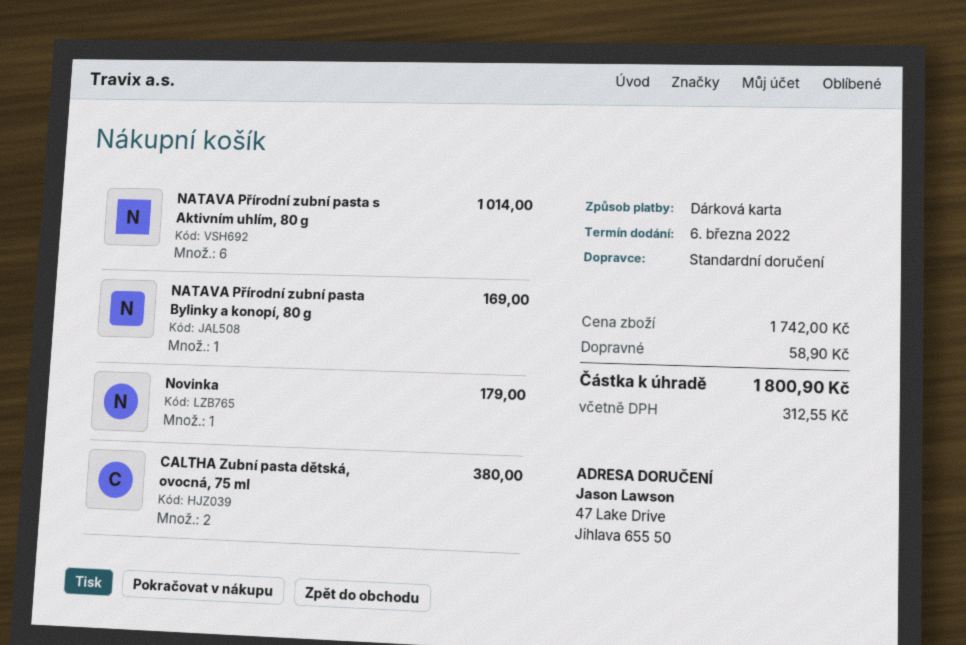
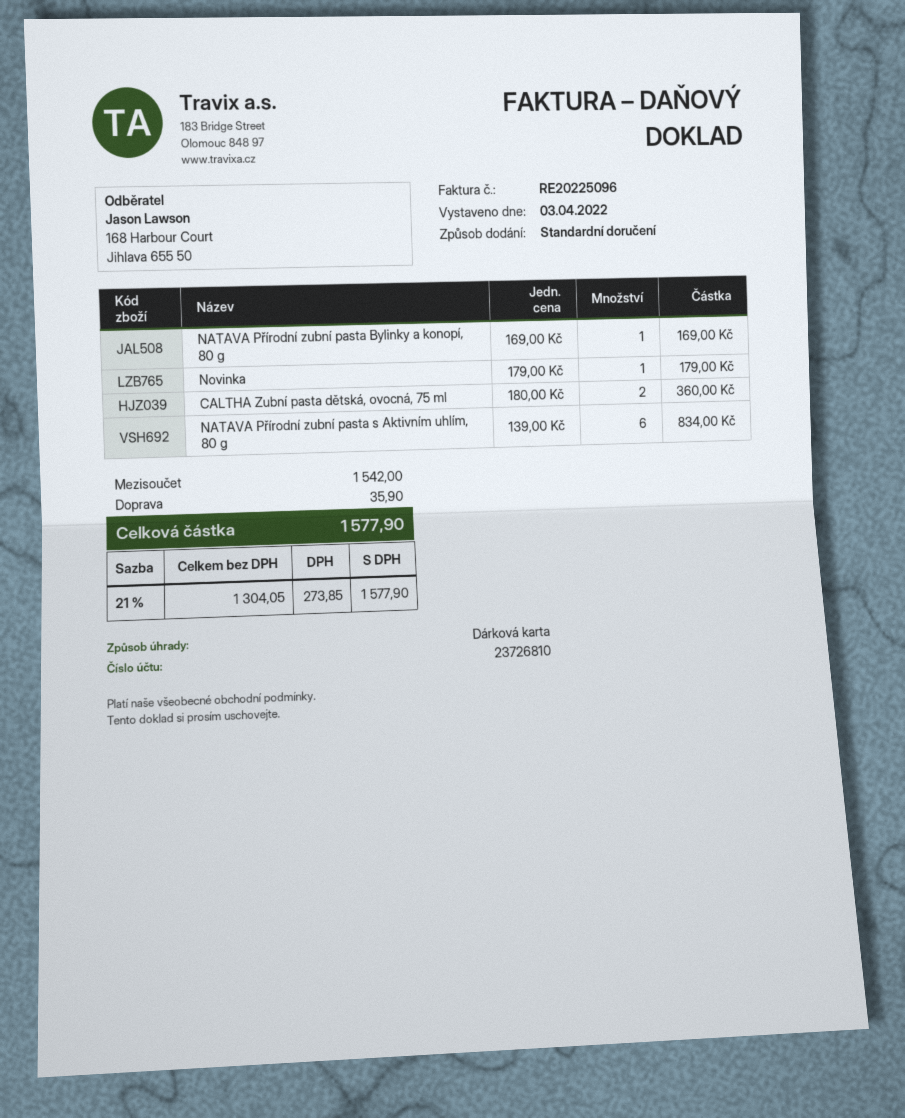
NATAVA Přírodní zubní pasta s Aktivním uhlím, 80 g: 6 for 1014.00 -> 6 for 834.00
CALTHA Zubní pasta dětská, ovocná, 75 ml: 2 for 380.00 -> 2 for 360.00
subtotal: 1742.00 -> 1542.00
shipping: 58.90 -> 35.90
tax: 312.55 -> 273.85
total: 1800.90 -> 1577.90

